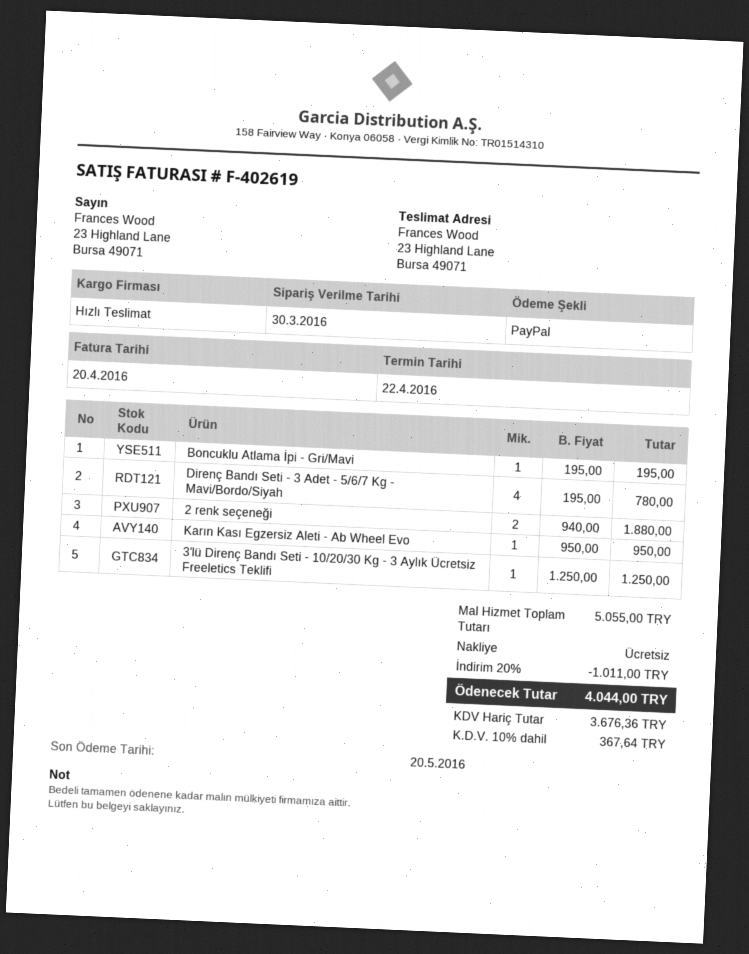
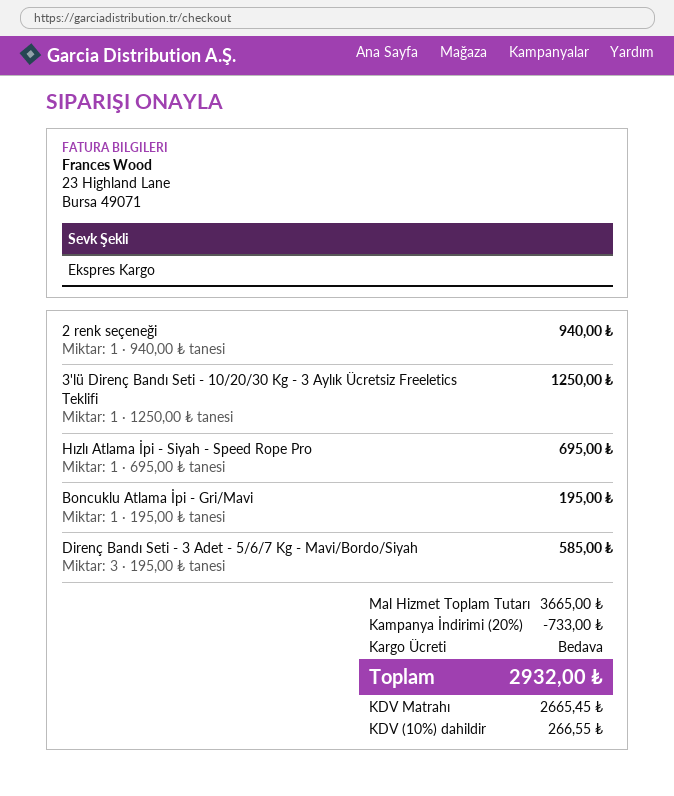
Direnç Bandı Seti - 3 Adet - 5/6/7 Kg - Mavi/Bordo/Siyah: 4 x 195.00 = 780.00 -> 3 x 195.00 = 585.00
2 renk seçeneği: 2 x 940.00 = 1880.00 -> 1 x 940.00 = 940.00
Karın Kası Egzersiz Aleti - Ab Wheel Evo: 1 x 950.00 = 950.00 -> none
Hızlı Atlama İpi - Siyah - Speed Rope Pro: none -> 1 x 695.00 = 695.00
subtotal: 5055.00 -> 3665.00
discount: 20% = 1011.00 -> 20% = 733.00
net: 3676.36 -> 2665.45
tax: 10% = 367.64 -> 10% = 266.55
total: 4044.00 -> 2932.00

